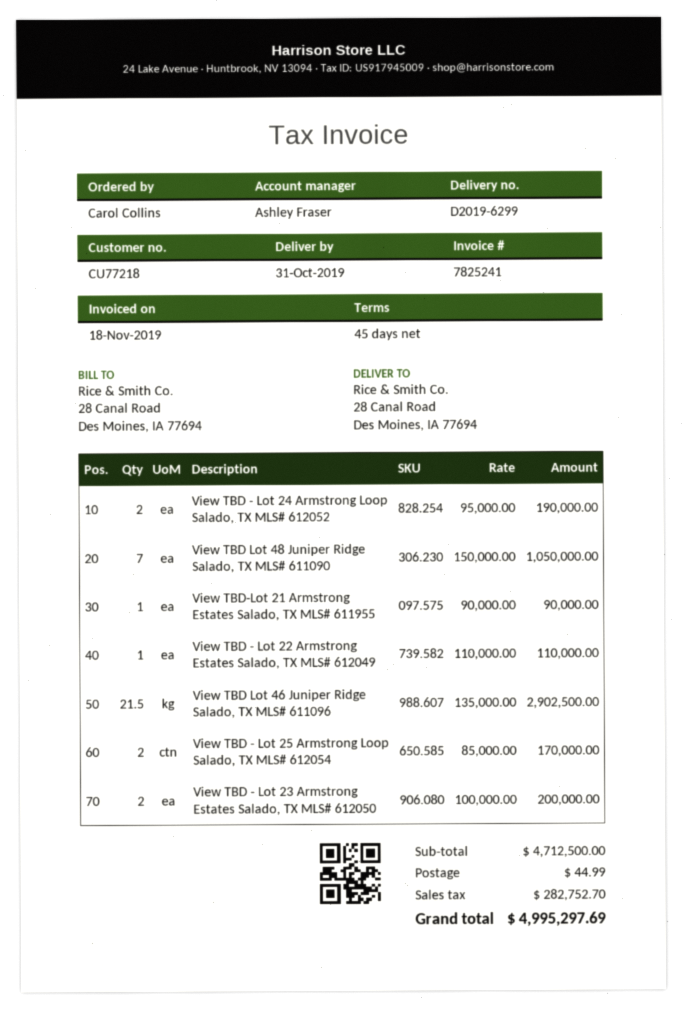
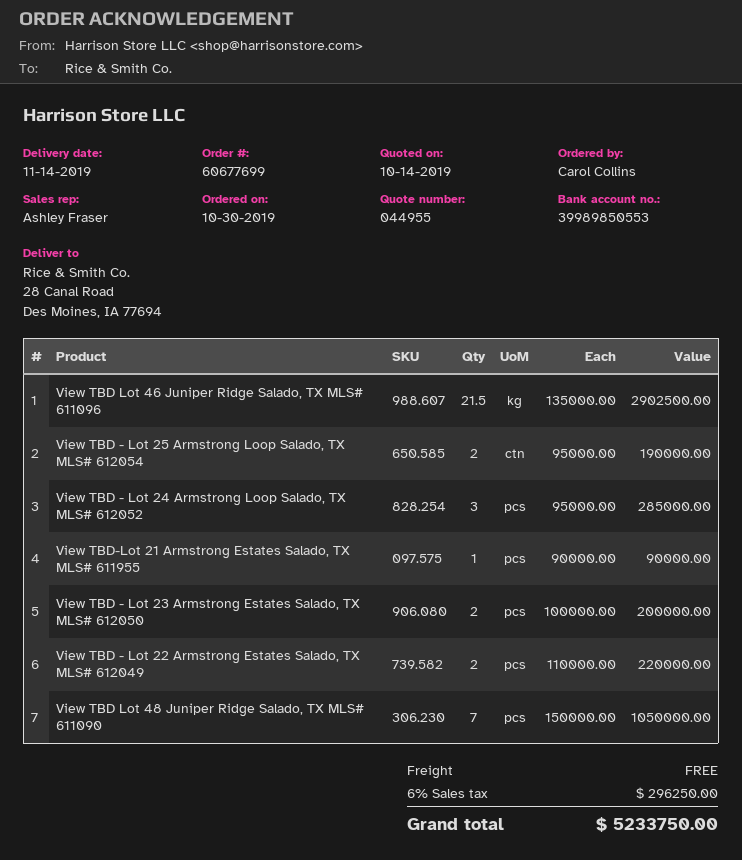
delivery date: 2019-10-31 -> 2019-11-14
View TBD - Lot 24 Armstrong Loop Salado, TX MLS# 612052: 2 x 95000.00 = 190000.00 -> 3 x 95000.00 = 285000.00
View TBD - Lot 22 Armstrong Estates Salado, TX MLS# 612049: 1 x 110000.00 = 110000.00 -> 2 x 110000.00 = 220000.00
View TBD - Lot 25 Armstrong Loop Salado, TX MLS# 612054: 2 x 85000.00 = 170000.00 -> 2 x 95000.00 = 190000.00
shipping: 44.99 -> 0.00
tax: 282752.70 -> 296250.00
total: 4995297.69 -> 5233750.00

